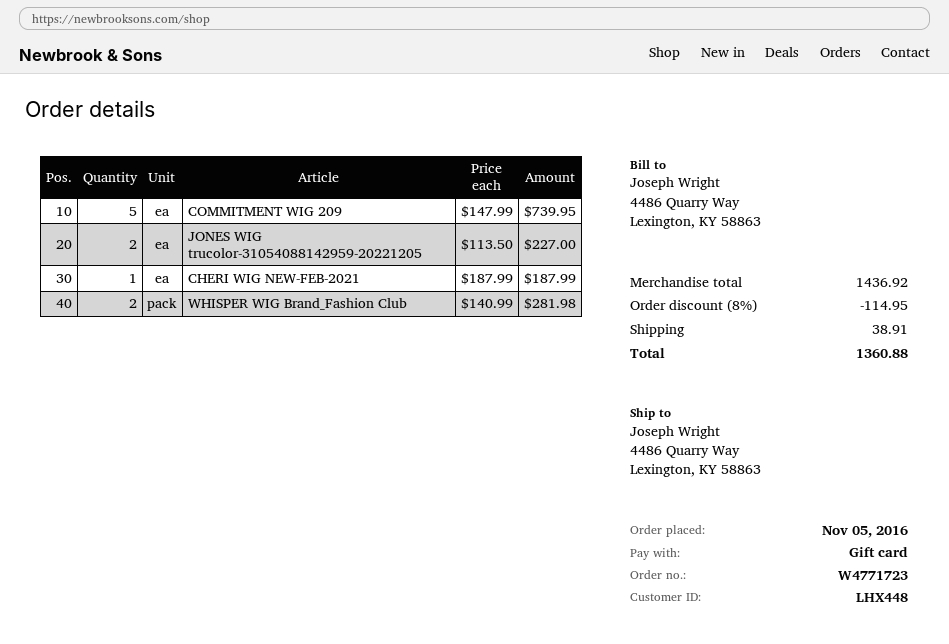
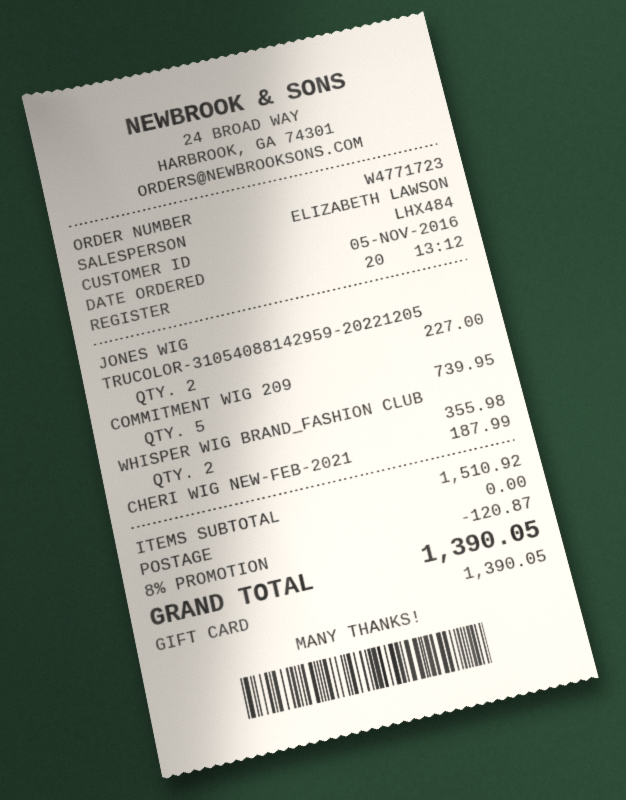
customer number: LHX448 -> LHX484
WHISPER WIG Brand_Fashion Club: 2 for 281.98 -> 2 for 355.98
subtotal: 1436.92 -> 1510.92
discount: 8% = 114.95 -> 8% = 120.87
shipping: 38.91 -> 0.00
total: 1360.88 -> 1390.05

